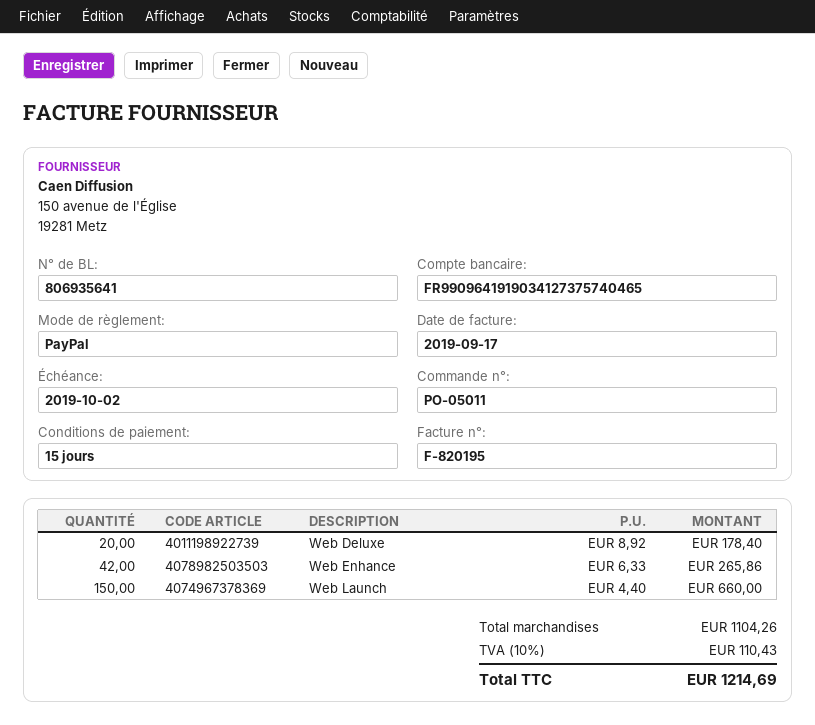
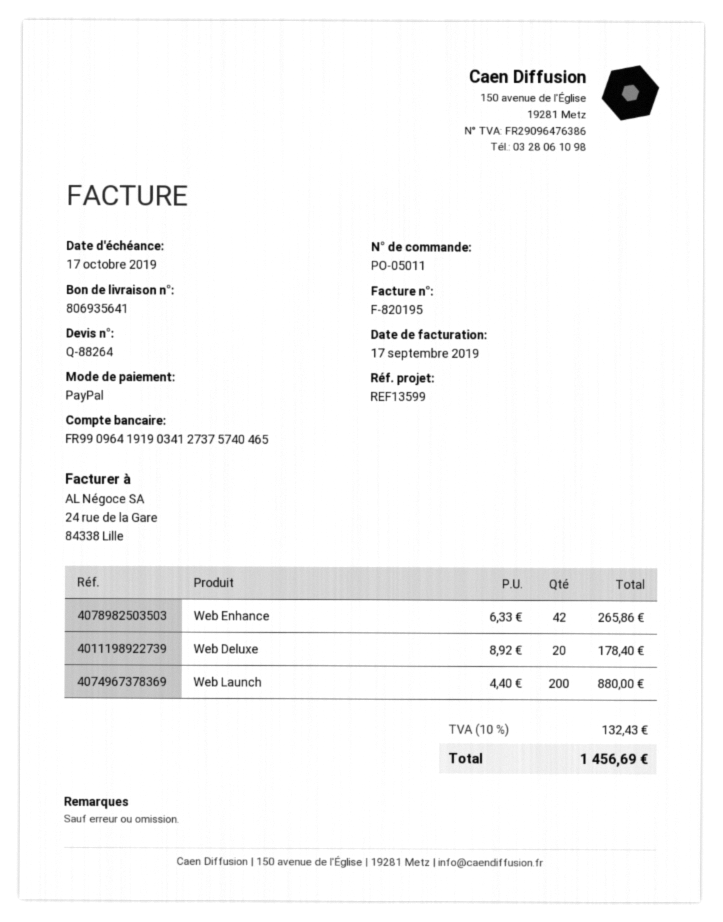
due date: 2019-10-02 -> 2019-10-17
Web Launch: 150 x 4.40 = 660.00 -> 200 x 4.40 = 880.00
tax: 10% = 110.43 -> 10% = 132.43
total: 1214.69 -> 1456.69

